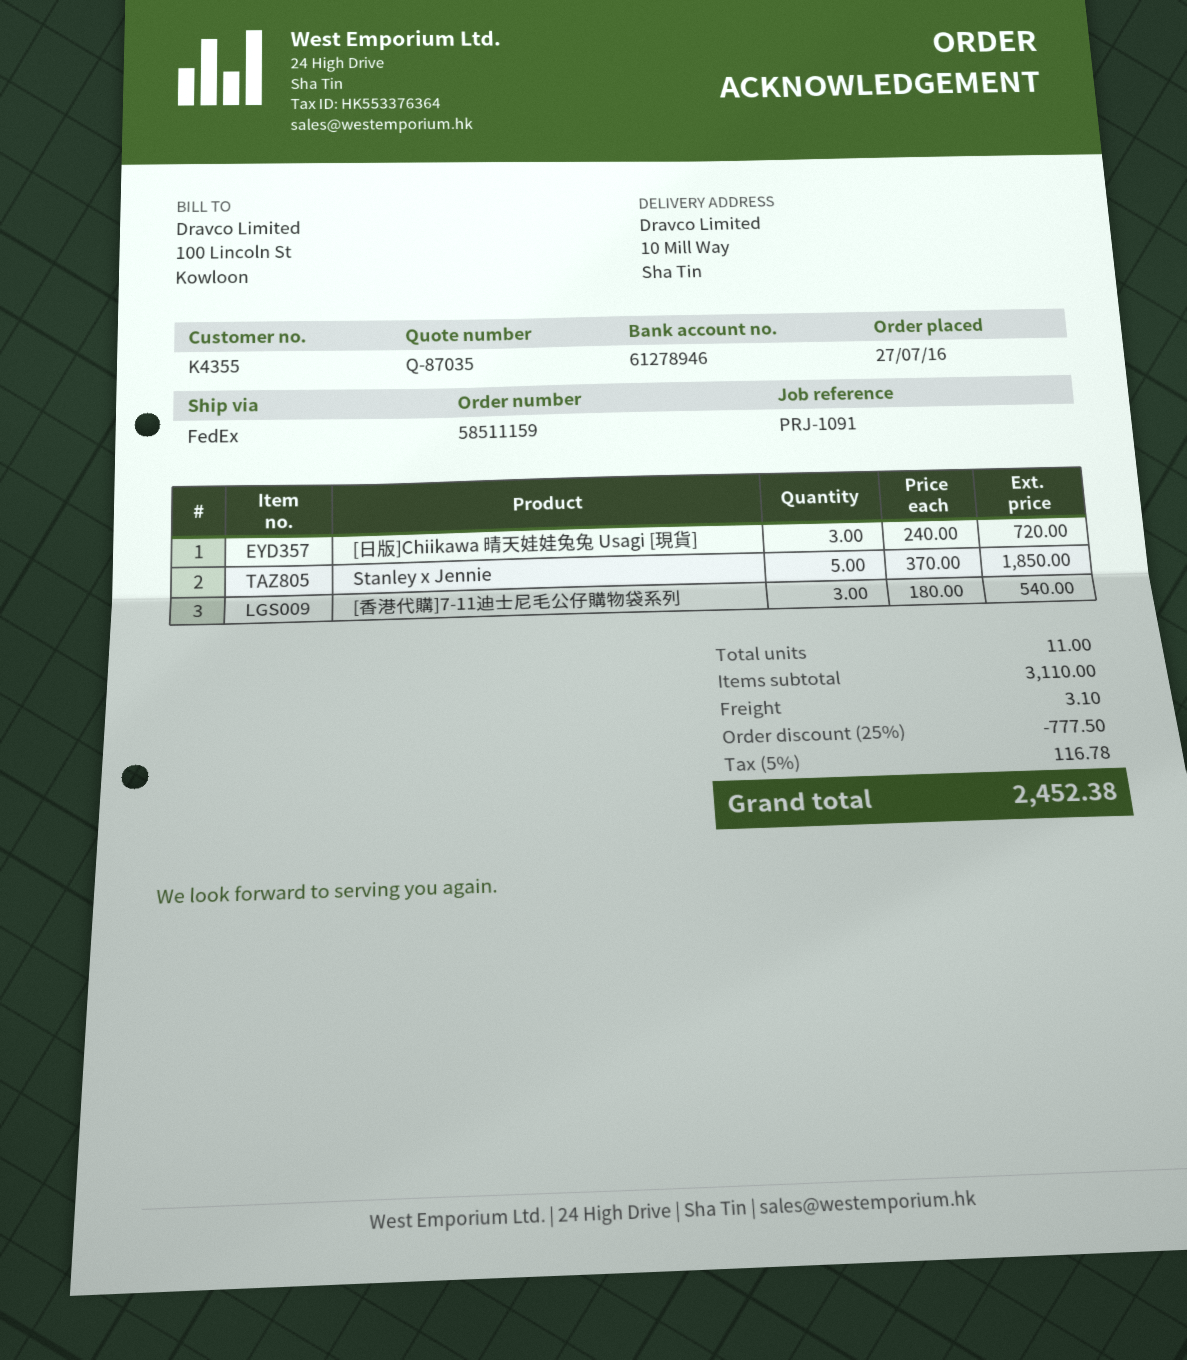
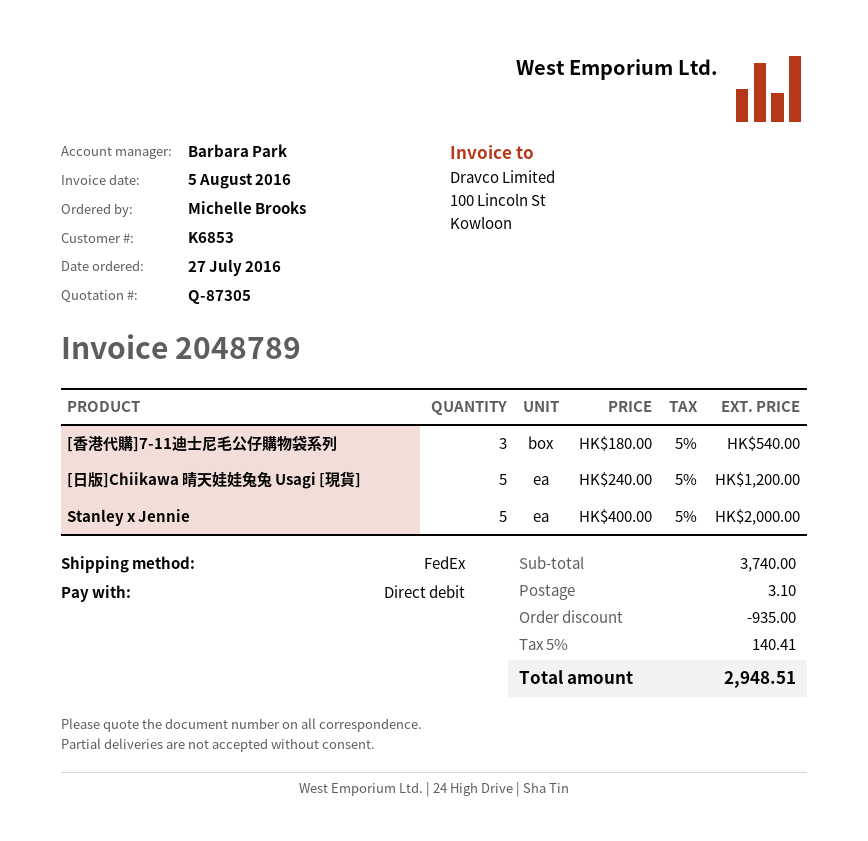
quote number: Q-87035 -> Q-87305
customer number: K4355 -> K6853
[日版]Chiikawa 晴天娃娃兔兔 Usagi [現貨]: 3 x 240.00 = 720.00 -> 5 x 240.00 = 1200.00
Stanley x Jennie: 5 x 370.00 = 1850.00 -> 5 x 400.00 = 2000.00
subtotal: 3110.00 -> 3740.00
discount: 777.50 -> 935.00
tax: 5% = 116.78 -> 5% = 140.41
total: 2452.38 -> 2948.51

